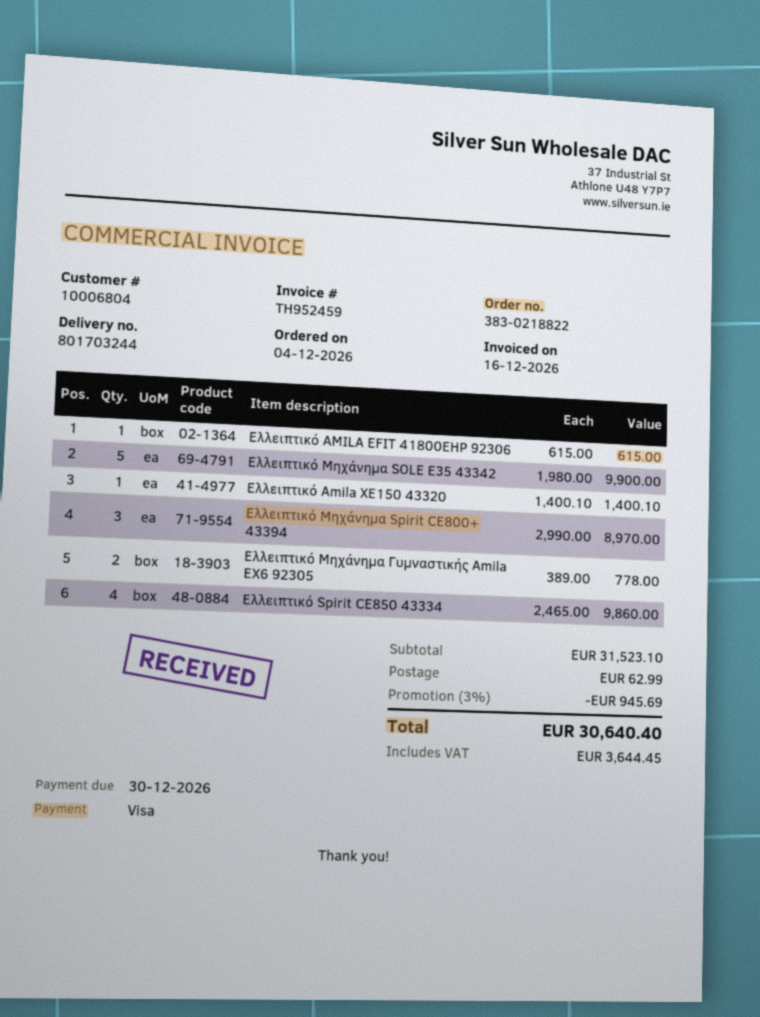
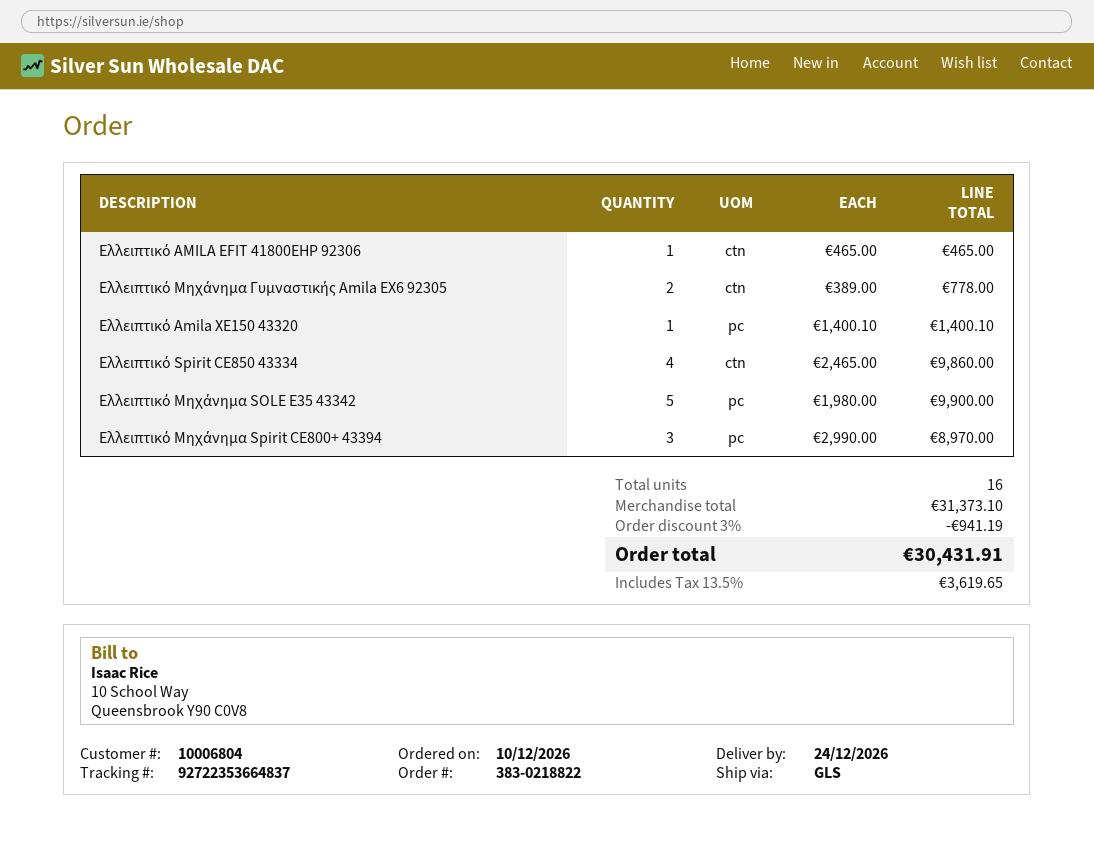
order date: 2026-12-04 -> 2026-12-10
Ελλειπτικό AMILA EFIT 41800EHP 92306: 1 x 615.00 = 615.00 -> 1 x 465.00 = 465.00
subtotal: 31523.10 -> 31373.10
discount: 3% = 945.69 -> 3% = 941.19
shipping: 62.99 -> none
tax: 3644.45 -> 3619.65
total: 30640.40 -> 30431.91

